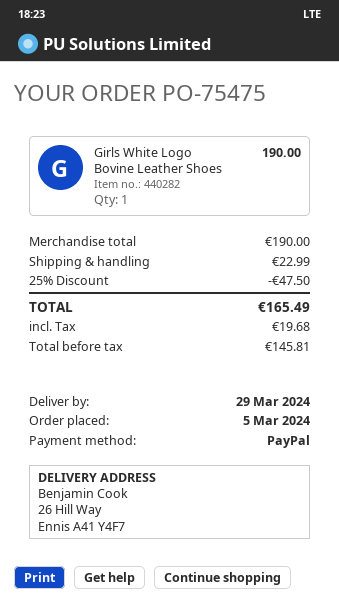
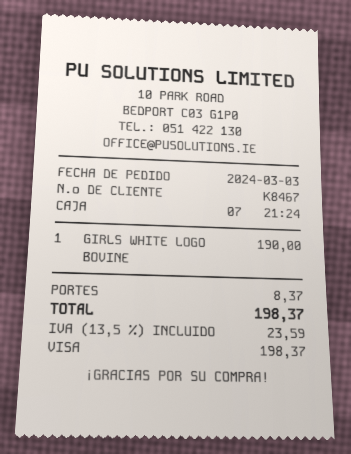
order date: 2024-03-05 -> 2024-03-03
payment method: PayPal -> Visa
discount: 25% = 47.50 -> none
shipping: 22.99 -> 8.37
tax: 19.68 -> 23.59
total: 165.49 -> 198.37

